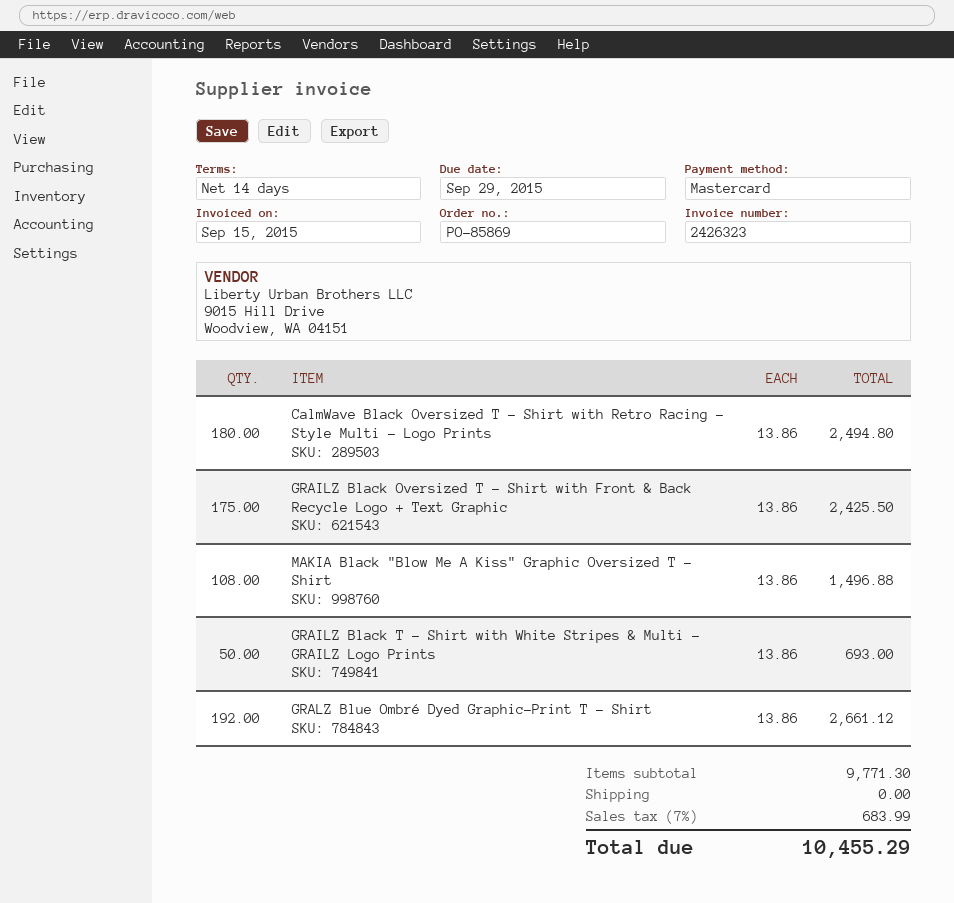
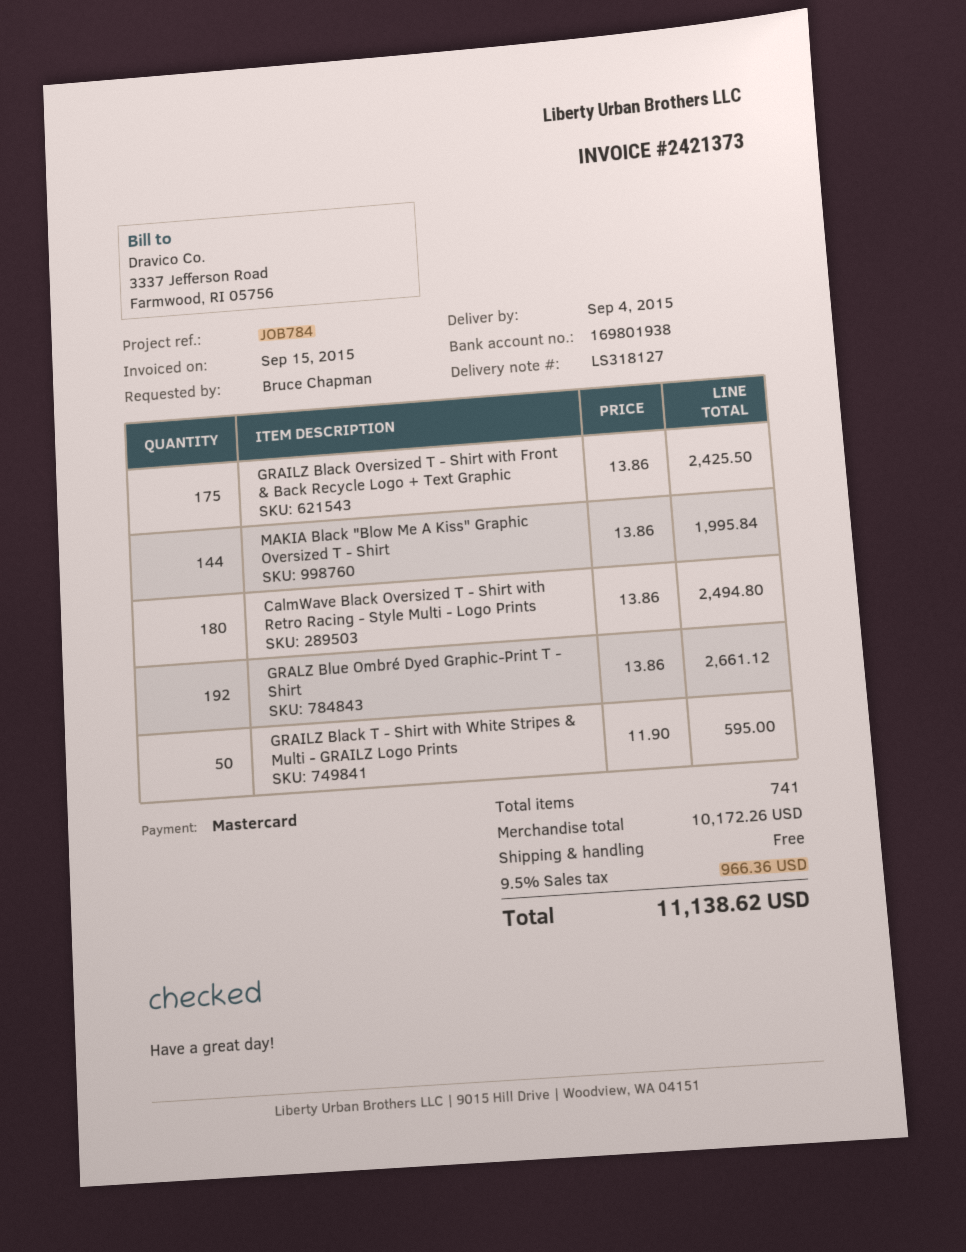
invoice number: 2426323 -> 2421373
MAKIA Black "Blow Me A Kiss" Graphic Oversized T - Shirt: 108 x 13.86 = 1496.88 -> 144 x 13.86 = 1995.84
GRAILZ Black T - Shirt with White Stripes & Multi - GRAILZ Logo Prints: 50 x 13.86 = 693.00 -> 50 x 11.90 = 595.00
subtotal: 9771.30 -> 10172.26
tax: 7% = 683.99 -> 9.5% = 966.36
total: 10455.29 -> 11138.62

